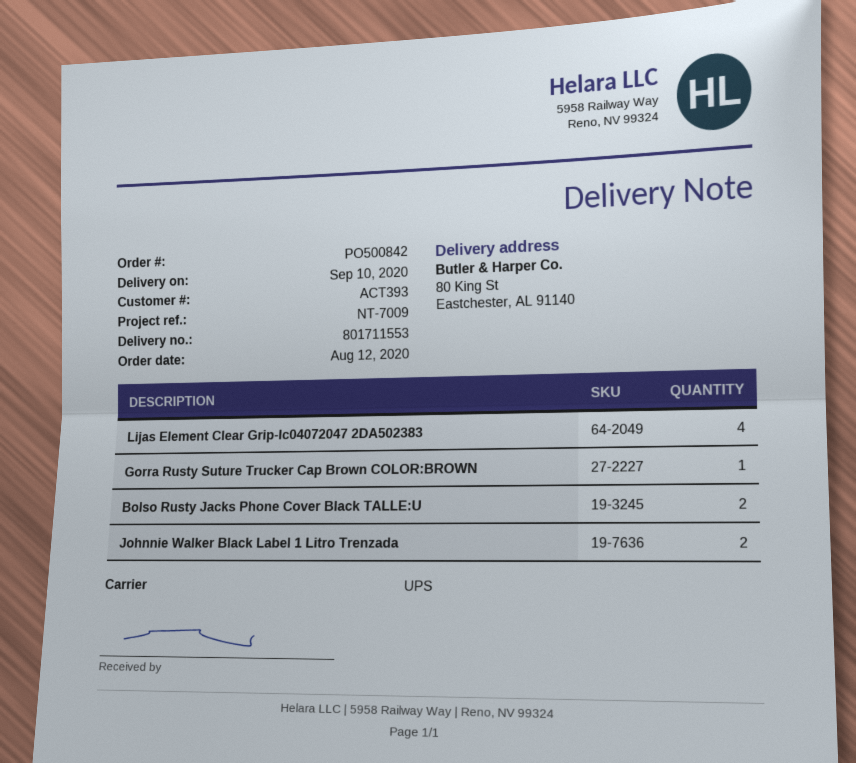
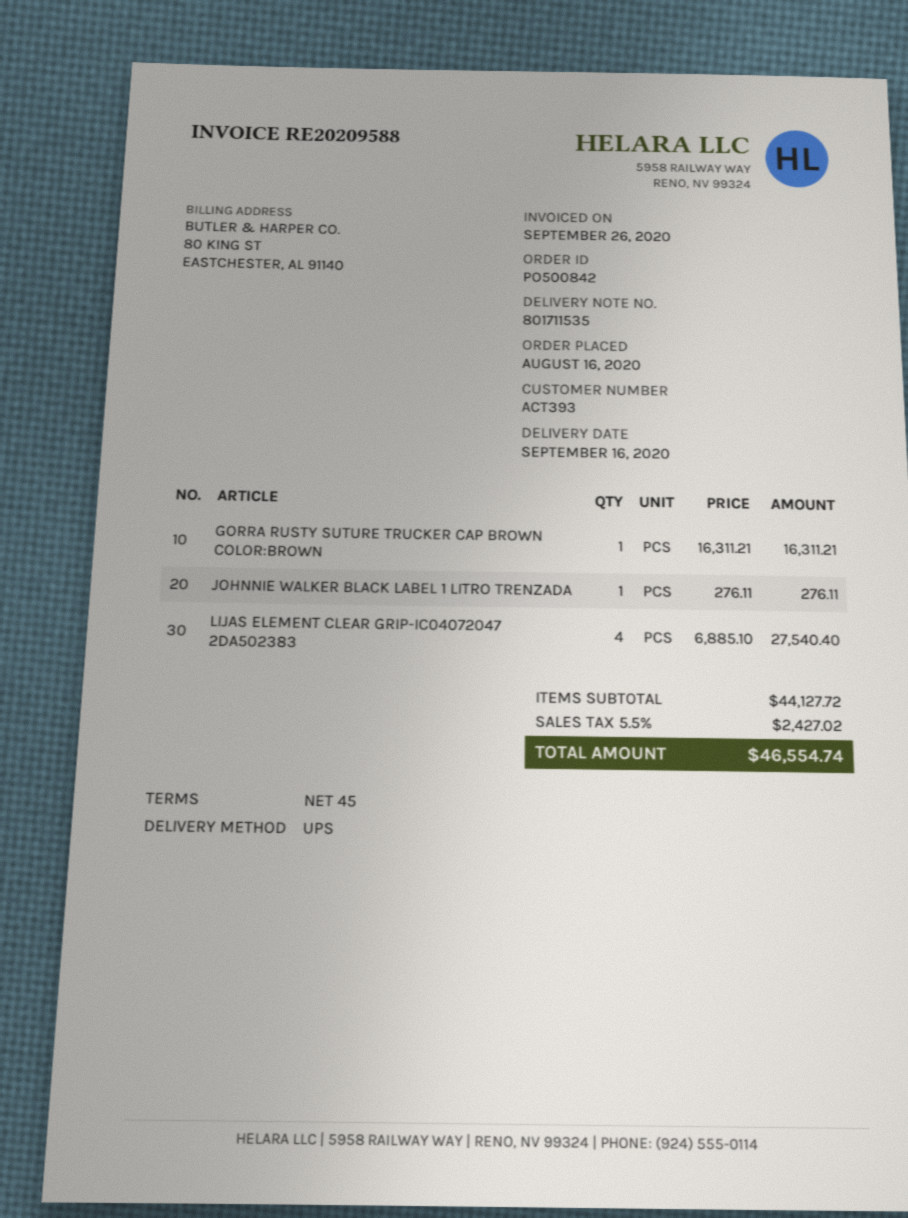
order date: 2020-08-12 -> 2020-08-16
delivery note number: 801711553 -> 801711535
delivery date: 2020-09-10 -> 2020-09-16
Bolso Rusty Jacks Phone Cover Black TALLE:U: 2 -> none
Johnnie Walker Black Label 1 Litro Trenzada: 2 -> 1

